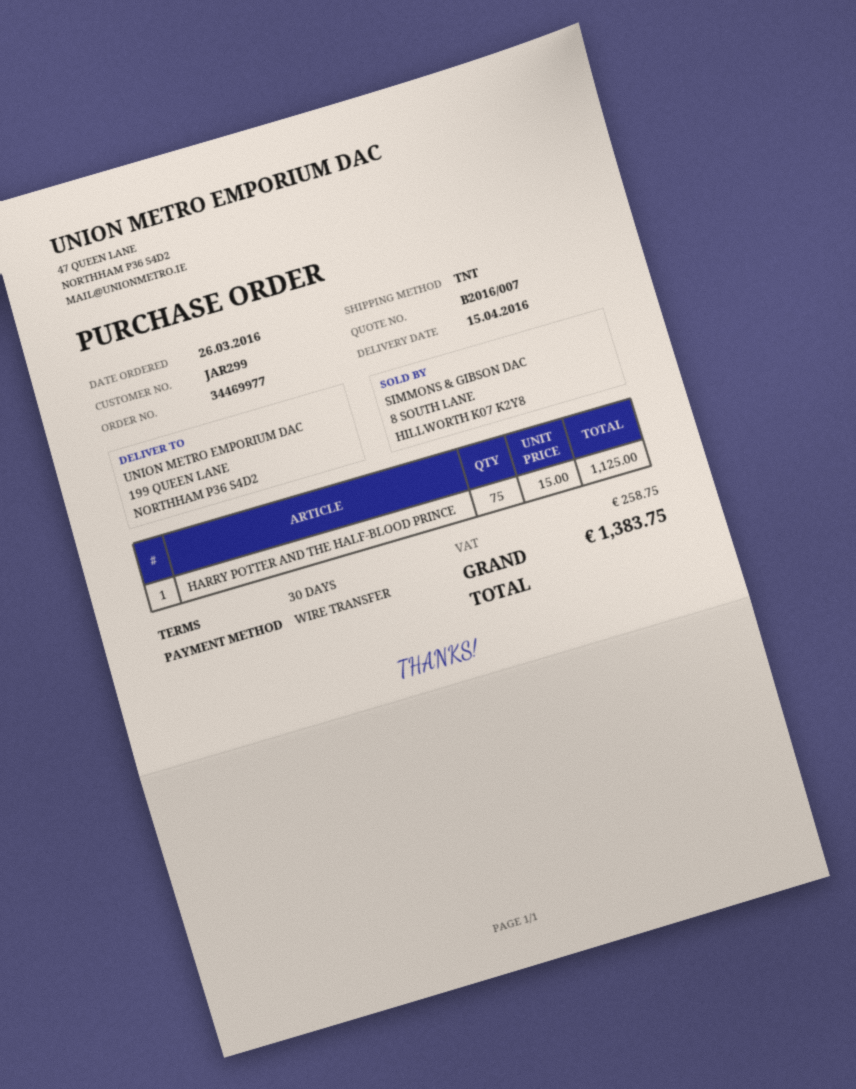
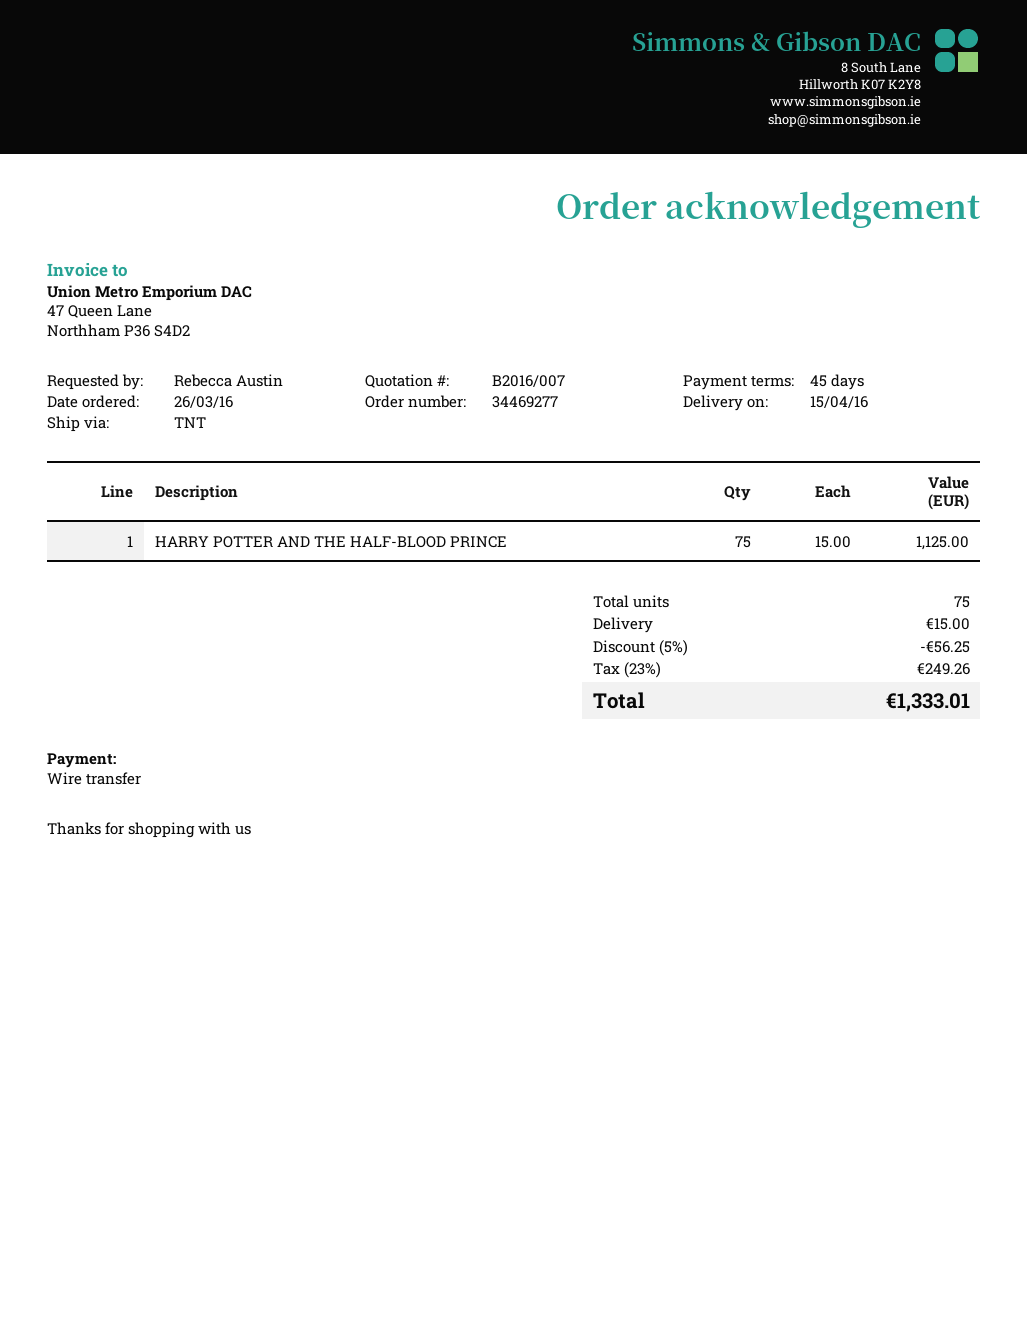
order number: 34469977 -> 34469277
payment terms: 30 days -> 45 days
discount: none -> 5% = 56.25
shipping: none -> 15.00
tax: 258.75 -> 249.26
total: 1383.75 -> 1333.01

